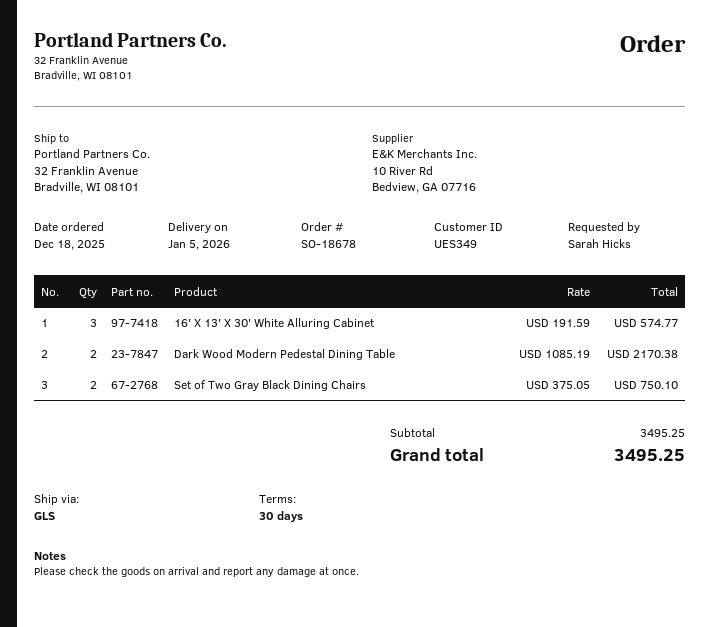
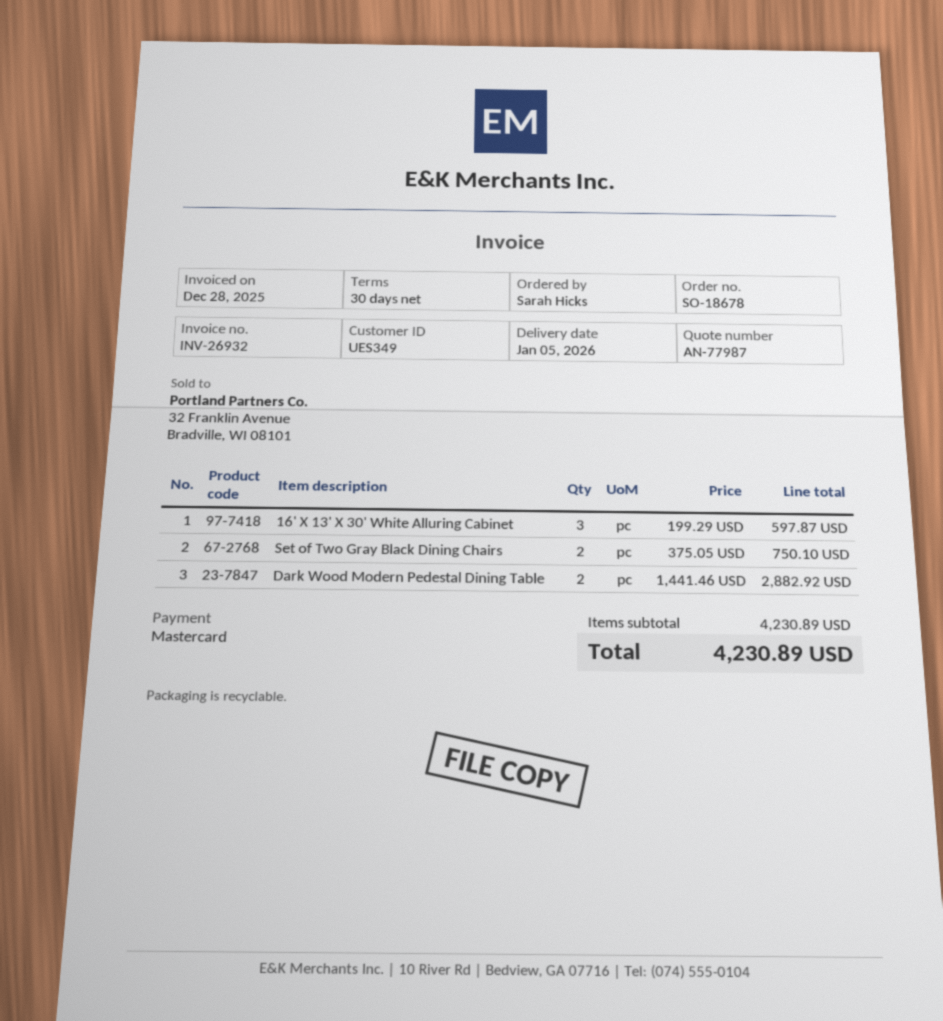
16' X 13' X 30' White Alluring Cabinet: 3 x 191.59 = 574.77 -> 3 x 199.29 = 597.87
Dark Wood Modern Pedestal Dining Table: 2 x 1085.19 = 2170.38 -> 2 x 1441.46 = 2882.92
subtotal: 3495.25 -> 4230.89
total: 3495.25 -> 4230.89

